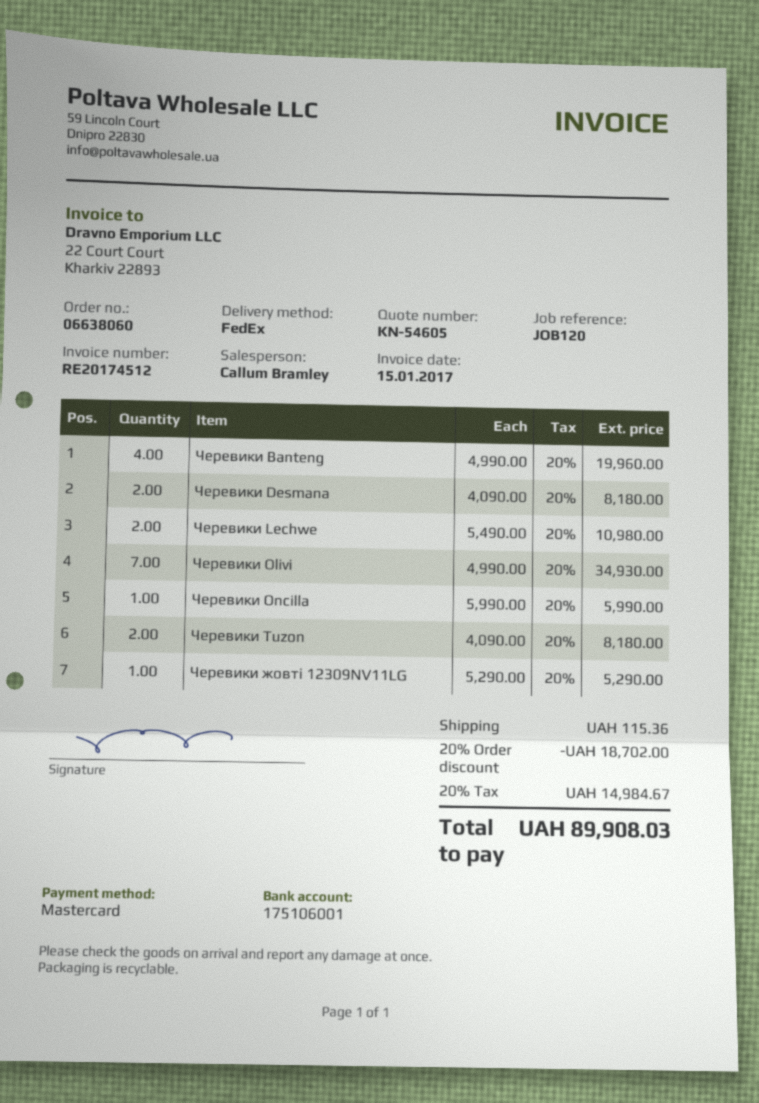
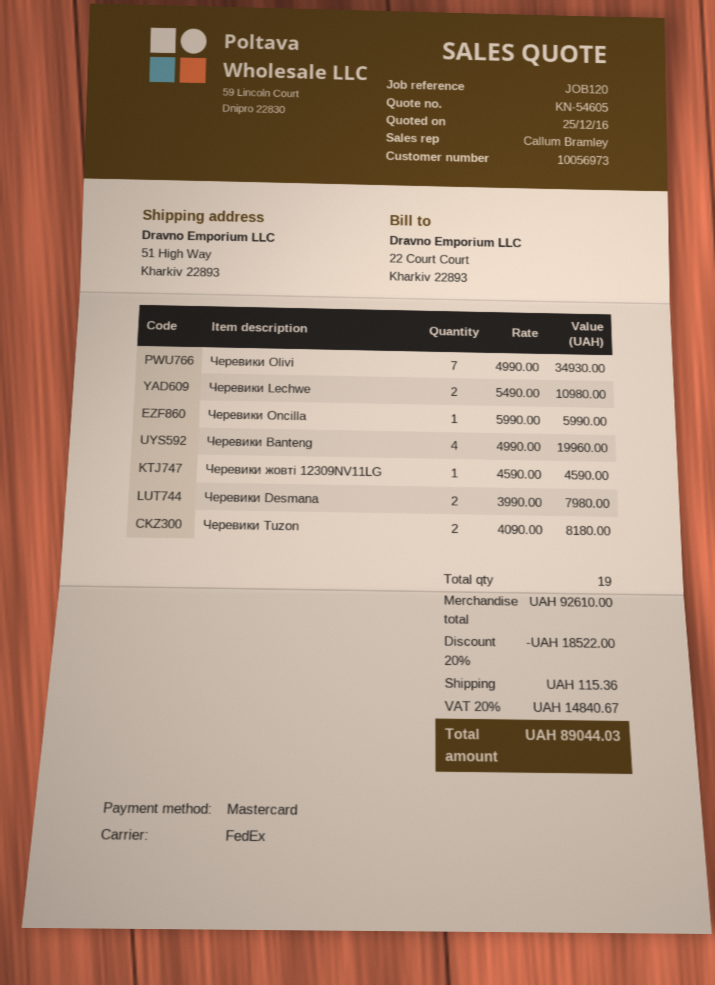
Черевики Desmana: 2 x 4090.00 = 8180.00 -> 2 x 3990.00 = 7980.00
Черевики жовті 12309NV11LG: 1 x 5290.00 = 5290.00 -> 1 x 4590.00 = 4590.00
discount: 20% = 18702.00 -> 20% = 18522.00
tax: 20% = 14984.67 -> 20% = 14840.67
total: 89908.03 -> 89044.03

